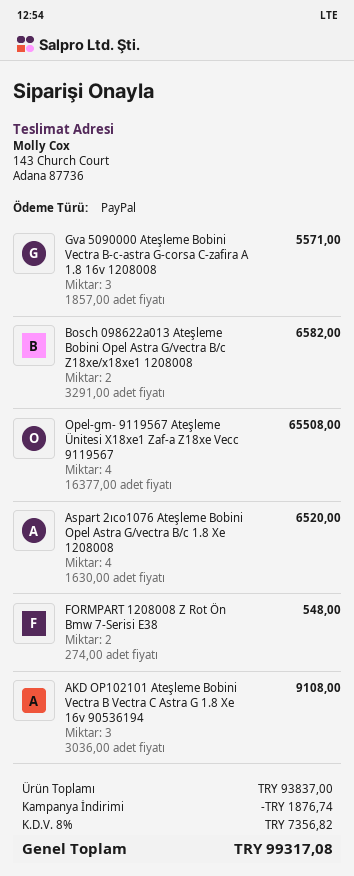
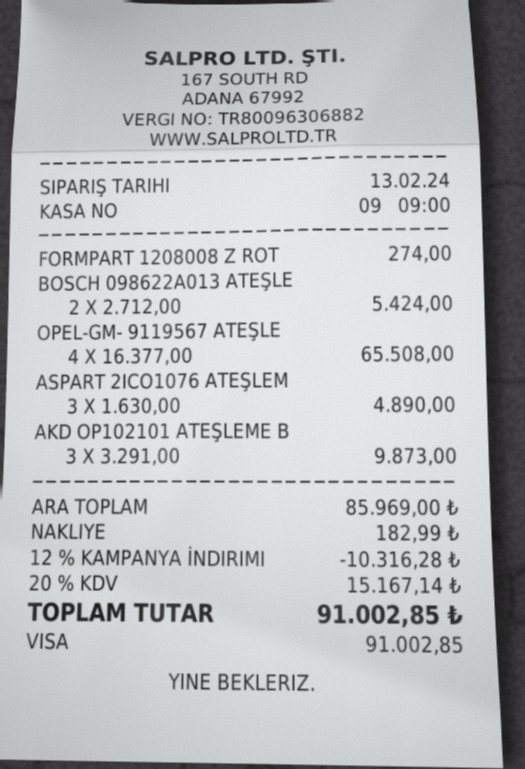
payment method: PayPal -> Visa
Gva 5090000 Ateşleme Bobini Vectra B-c-astra G-corsa C-zafira A 1.8 16v 1208008: 3 x 1857.00 = 5571.00 -> none
Bosch 098622a013 Ateşleme Bobini Opel Astra G/vectra B/c Z18xe/x18xe1 1208008: 2 x 3291.00 = 6582.00 -> 2 x 2712.00 = 5424.00
Aspart 2ıco1076 Ateşleme Bobini Opel Astra G/vectra B/c 1.8 Xe 1208008: 4 x 1630.00 = 6520.00 -> 3 x 1630.00 = 4890.00
FORMPART 1208008 Z Rot Ön Bmw 7-Serisi E38: 2 x 274.00 = 548.00 -> 1 x 274.00 = 274.00
AKD OP102101 Ateşleme Bobini Vectra B Vectra C Astra G 1.8 Xe 16v 90536194: 3 x 3036.00 = 9108.00 -> 3 x 3291.00 = 9873.00
subtotal: 93837.00 -> 85969.00
discount: 1876.74 -> 10316.28
shipping: none -> 182.99
tax: 8% = 7356.82 -> 20% = 15167.14
total: 99317.08 -> 91002.85

